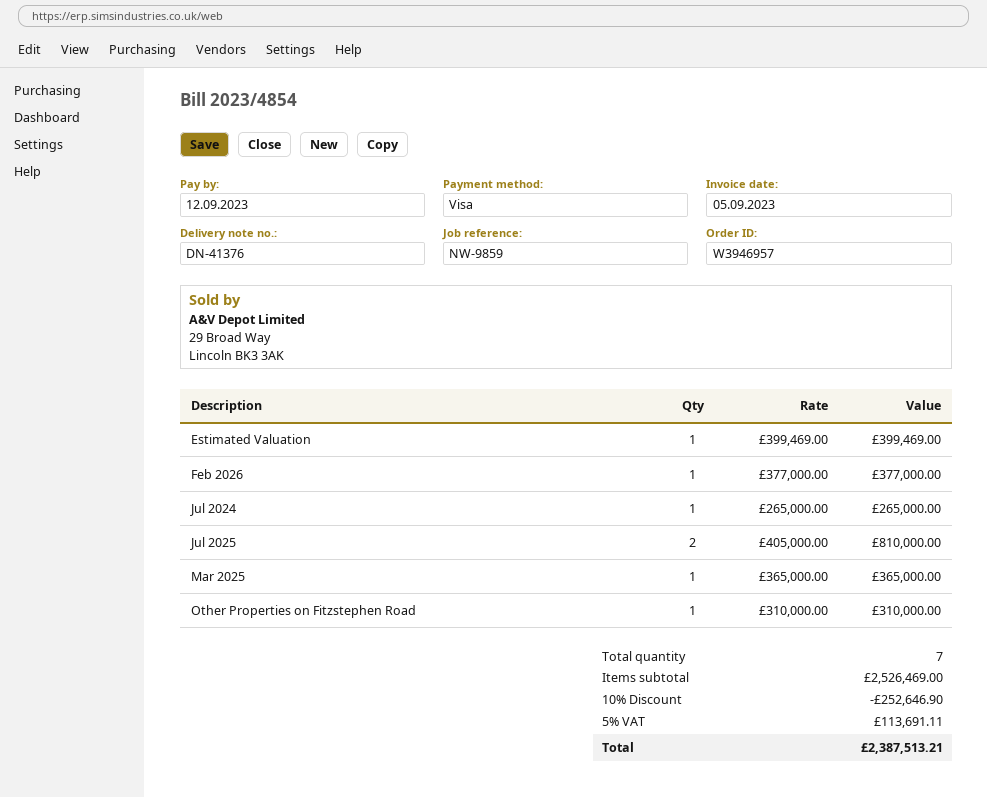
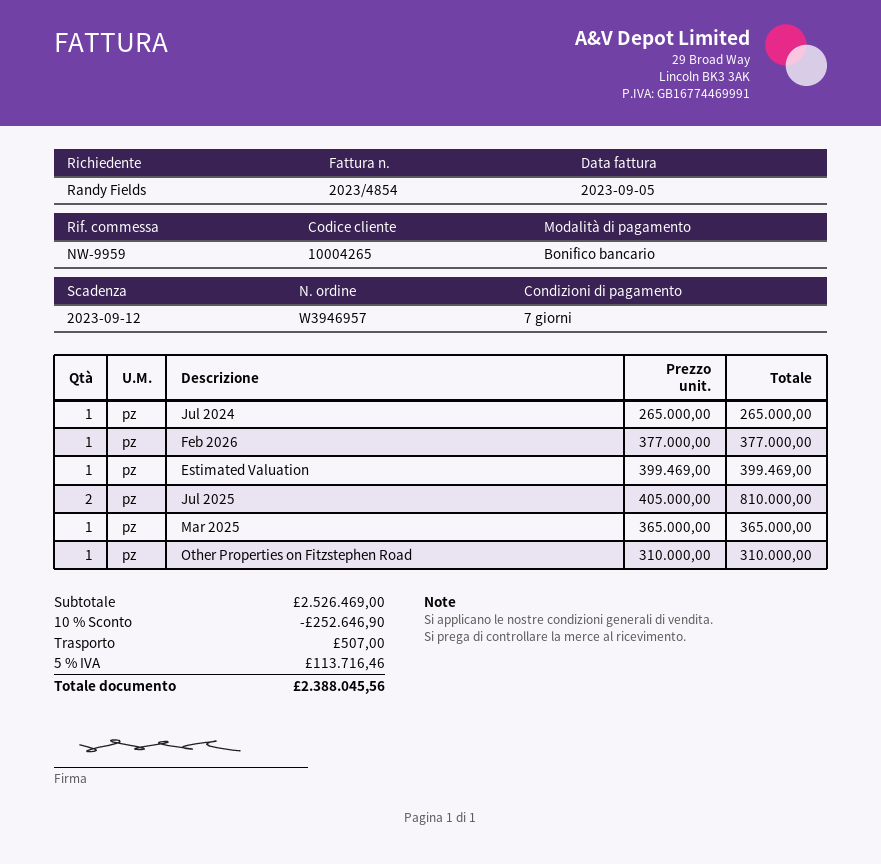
reference: NW-9859 -> NW-9959
payment method: Visa -> bank transfer
shipping: none -> 507.00
tax: 5% = 113691.11 -> 5% = 113716.46
total: 2387513.21 -> 2388045.56

